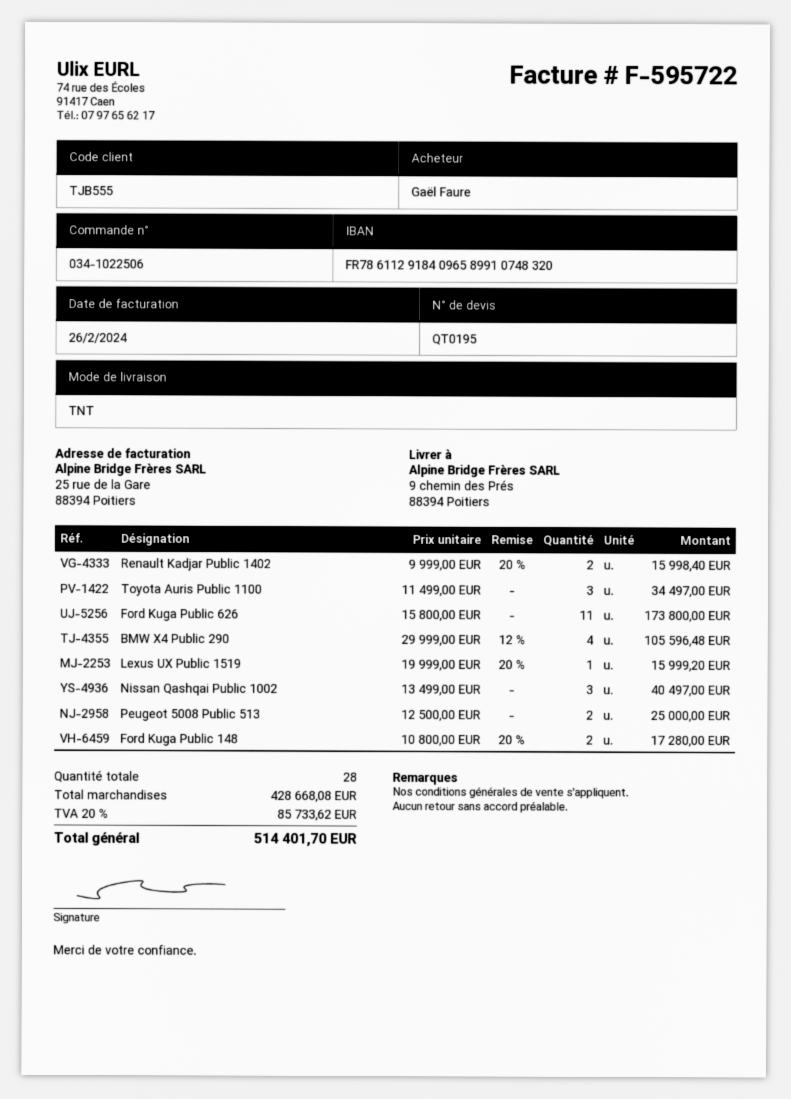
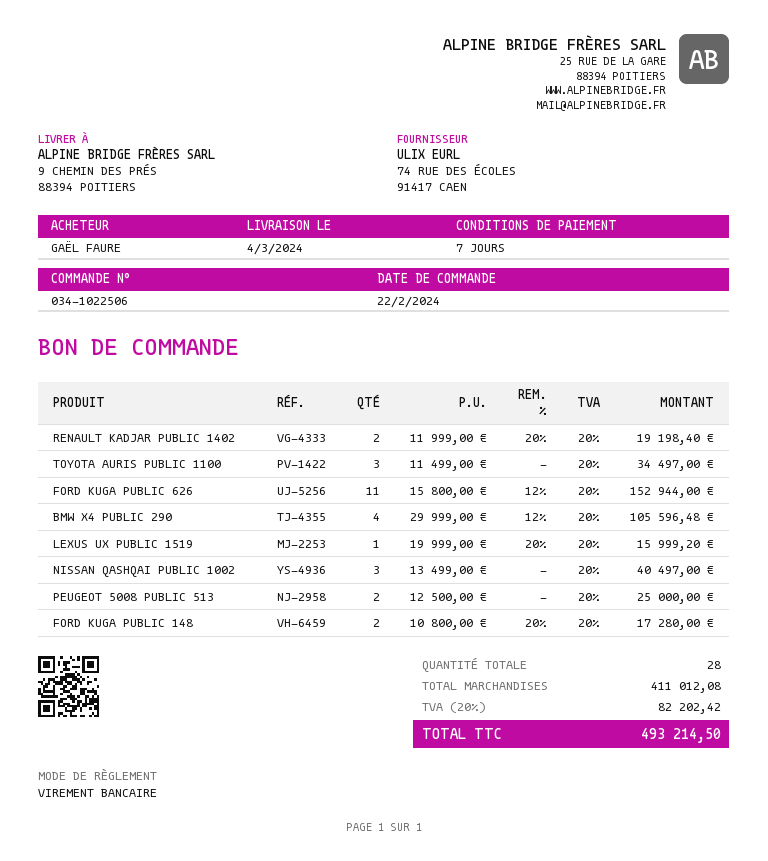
Renault Kadjar Public 1402: 2 x 9999.00 - 20% = 15998.40 -> 2 x 11999.00 - 20% = 19198.40
Ford Kuga Public 626: 11 x 15800.00 = 173800.00 -> 11 x 15800.00 - 12% = 152944.00
subtotal: 428668.08 -> 411012.08
tax: 20% = 85733.62 -> 20% = 82202.42
total: 514401.70 -> 493214.50

